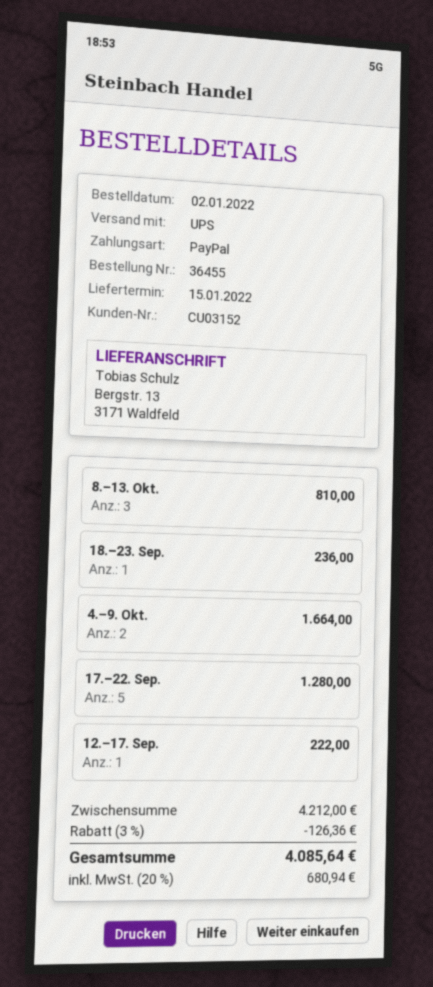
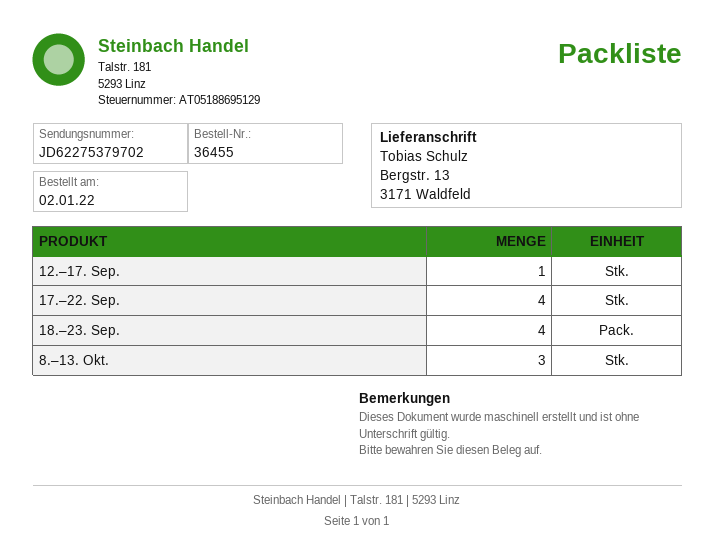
18.–23. Sep.: 1 -> 4
4.–9. Okt.: 2 -> none
17.–22. Sep.: 5 -> 4

